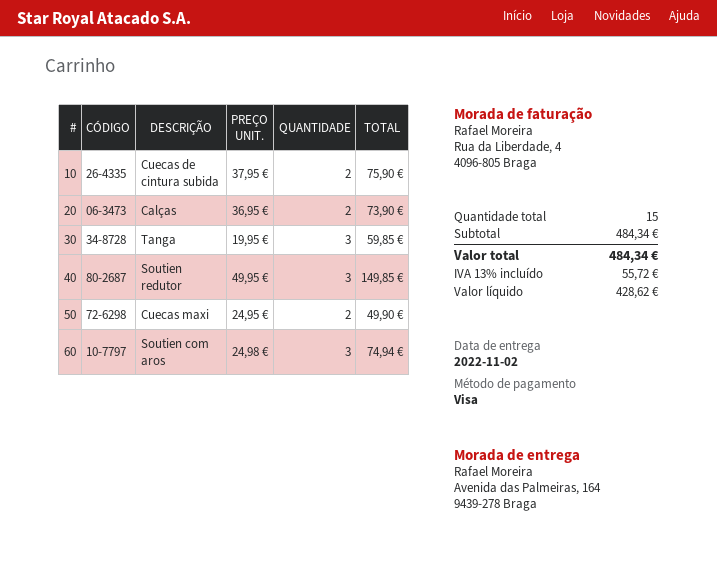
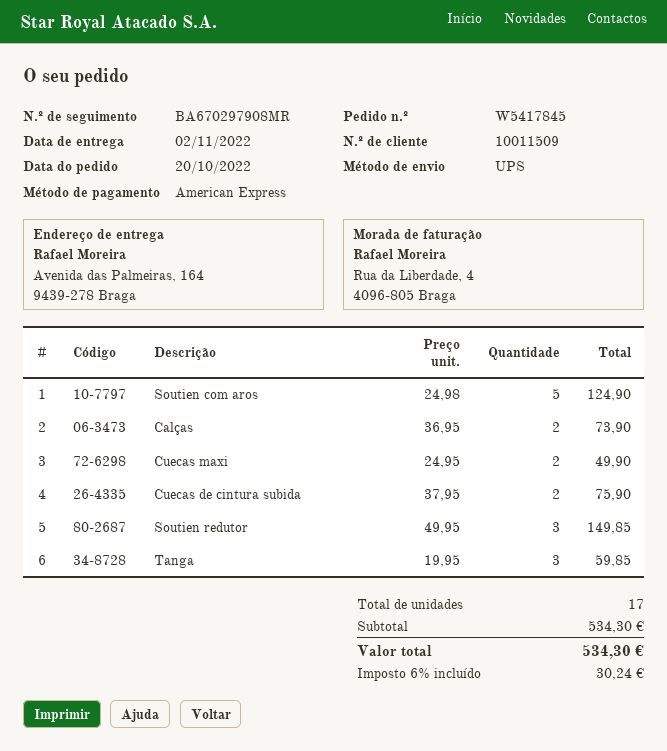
payment method: Visa -> American Express
Soutien com aros: 3 x 24.98 = 74.94 -> 5 x 24.98 = 124.90
total quantity: 15 -> 17
subtotal: 484.34 -> 534.30
tax: 13% = 55.72 -> 6% = 30.24
total: 484.34 -> 534.30

